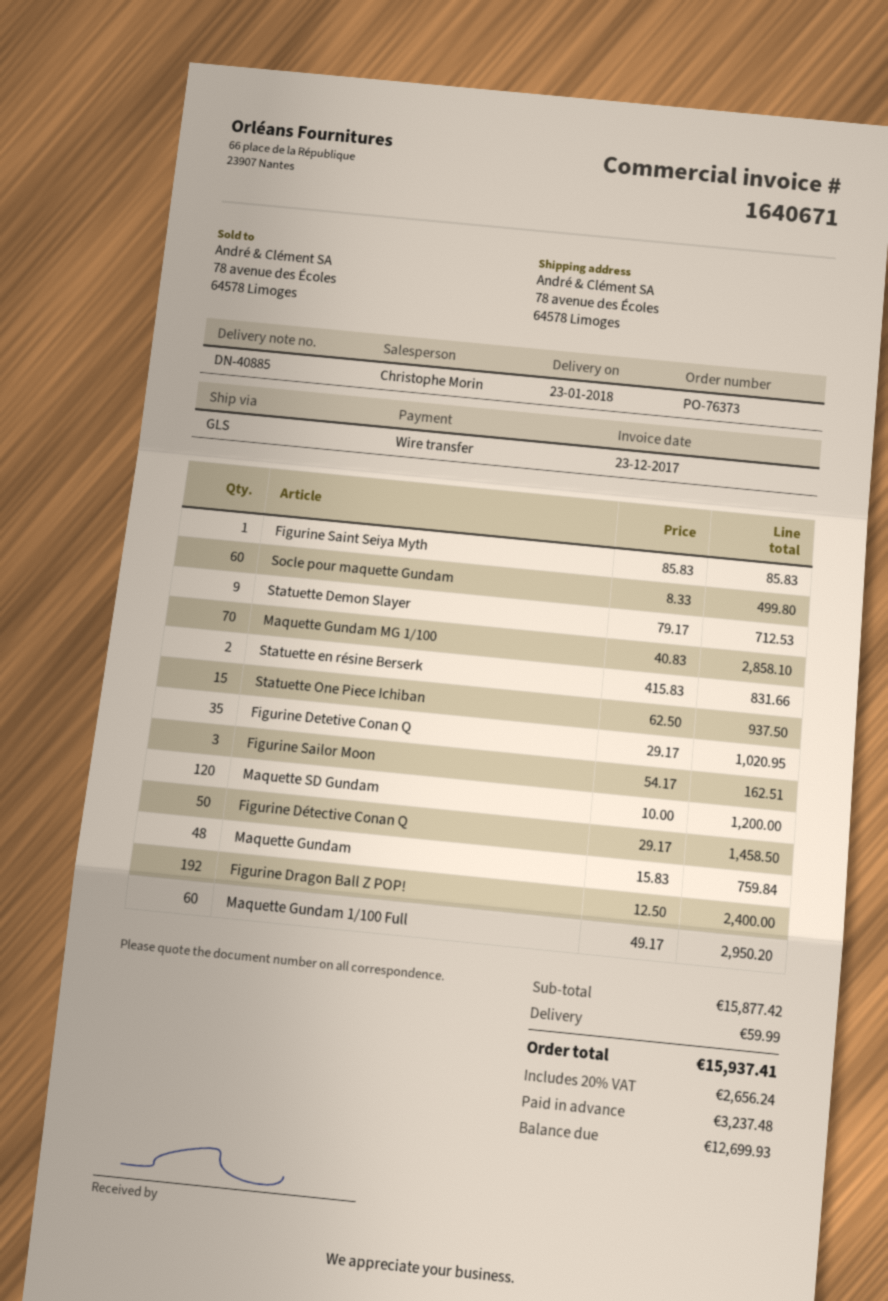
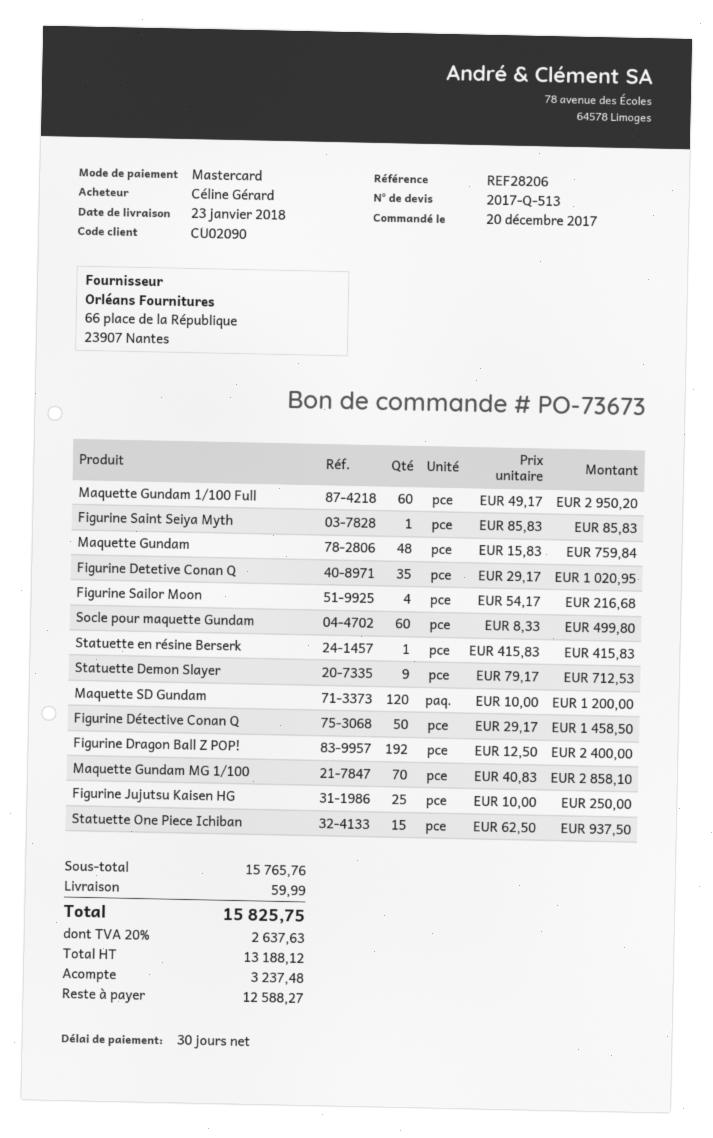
order number: PO-76373 -> PO-73673
payment method: bank transfer -> Mastercard
Statuette en résine Berserk: 2 x 415.83 = 831.66 -> 1 x 415.83 = 415.83
Figurine Sailor Moon: 3 x 54.17 = 162.51 -> 4 x 54.17 = 216.68
Figurine Jujutsu Kaisen HG: none -> 25 x 10.00 = 250.00
subtotal: 15877.42 -> 15765.76
tax: 20% = 2656.24 -> 20% = 2637.63
total: 15937.41 -> 15825.75
balance: 12699.93 -> 12588.27

